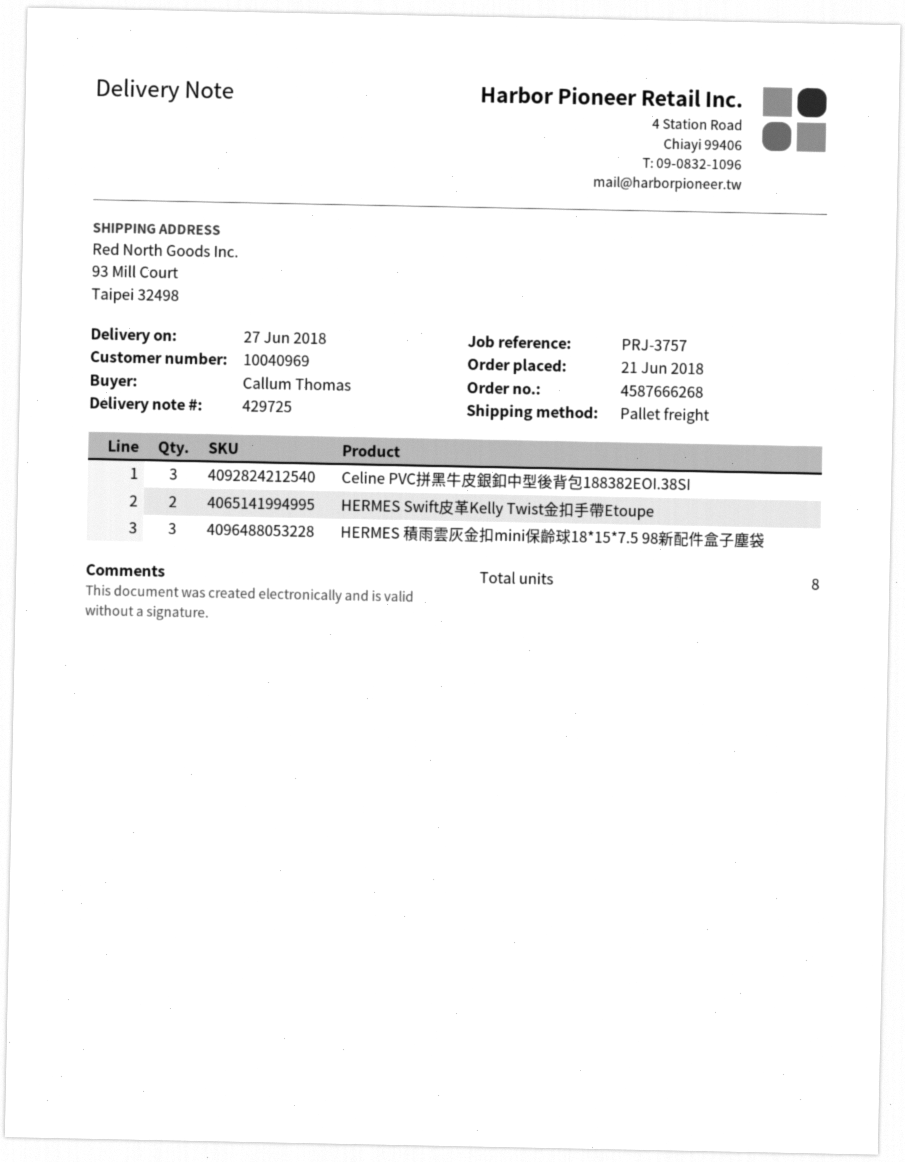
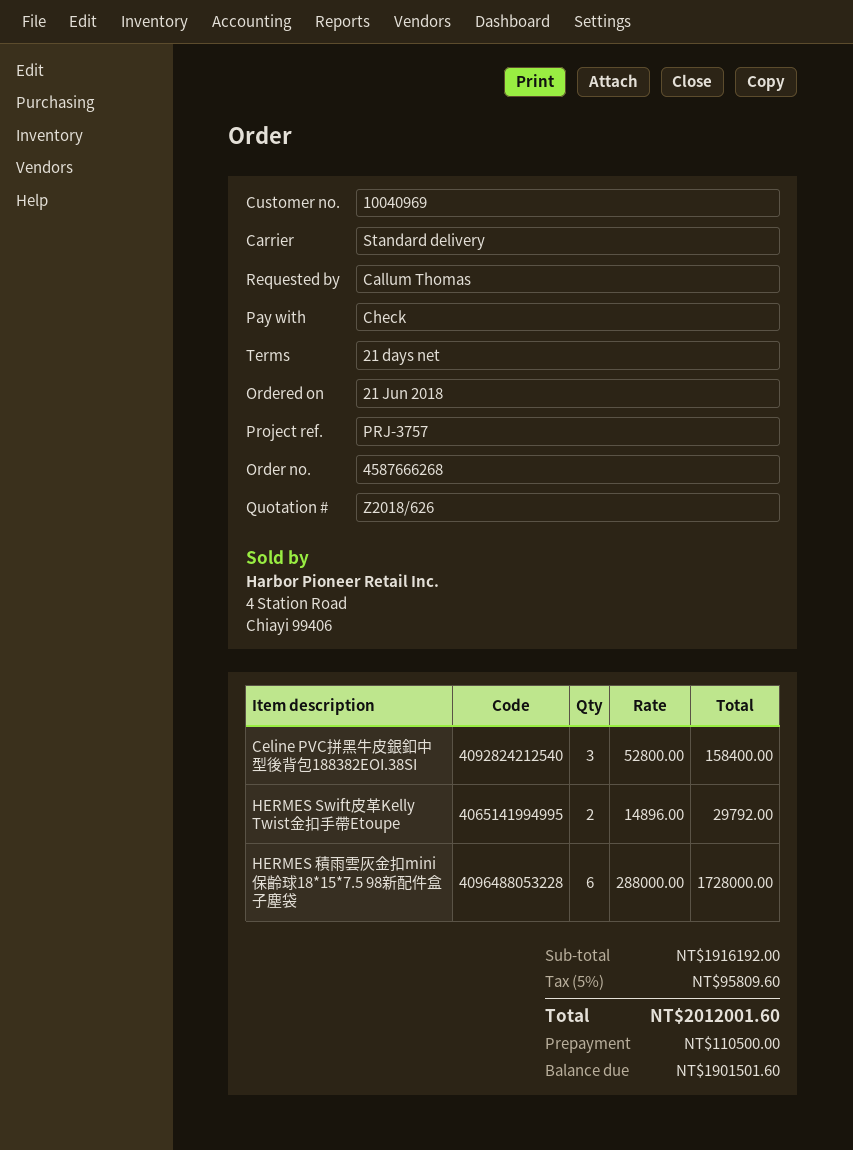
shipping method: pallet freight -> standard
HERMES 積雨雲灰金扣mini保齡球18*15*7.5 98新配件盒子塵袋: 3 -> 6

